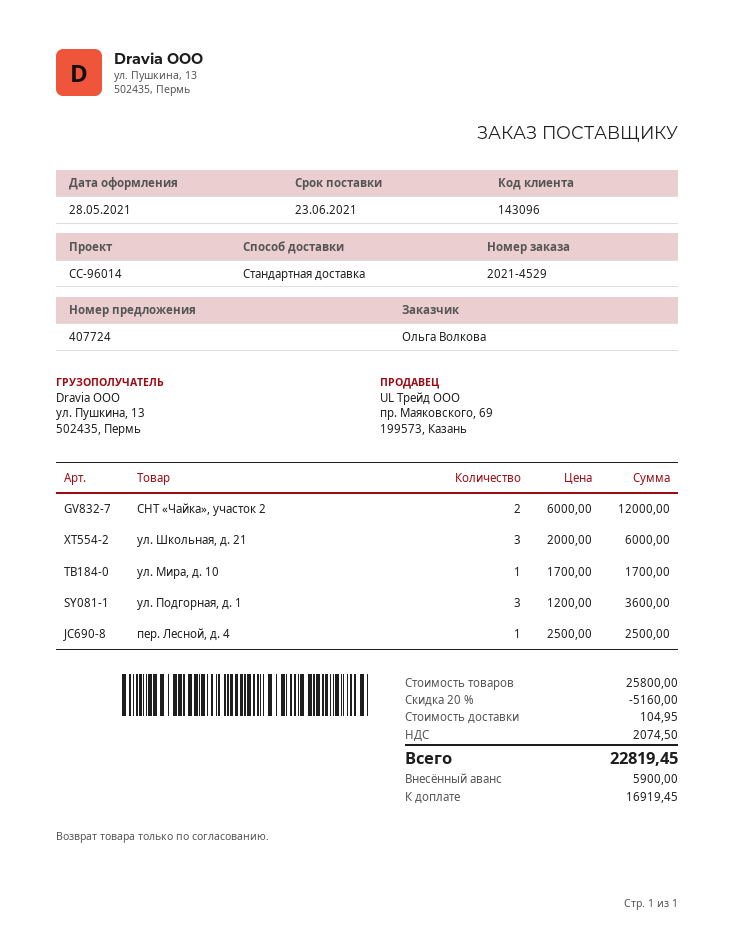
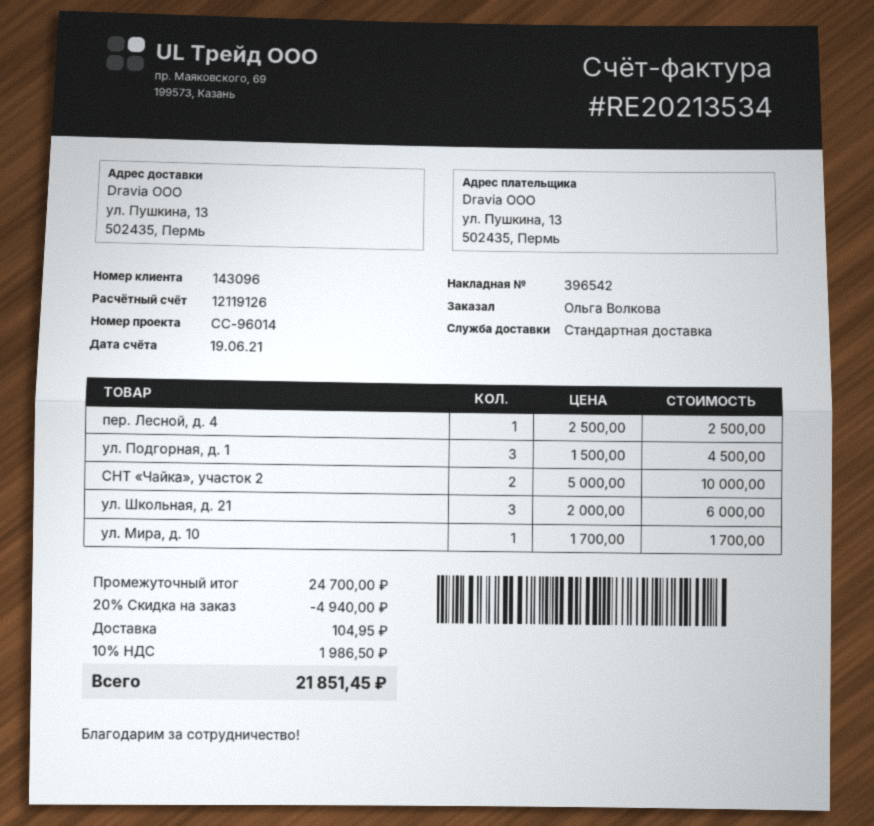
СНТ «Чайка», участок 2: 2 x 6000.00 = 12000.00 -> 2 x 5000.00 = 10000.00
ул. Подгорная, д. 1: 3 x 1200.00 = 3600.00 -> 3 x 1500.00 = 4500.00
subtotal: 25800.00 -> 24700.00
discount: 20% = 5160.00 -> 20% = 4940.00
tax: 2074.50 -> 1986.50
total: 22819.45 -> 21851.45

